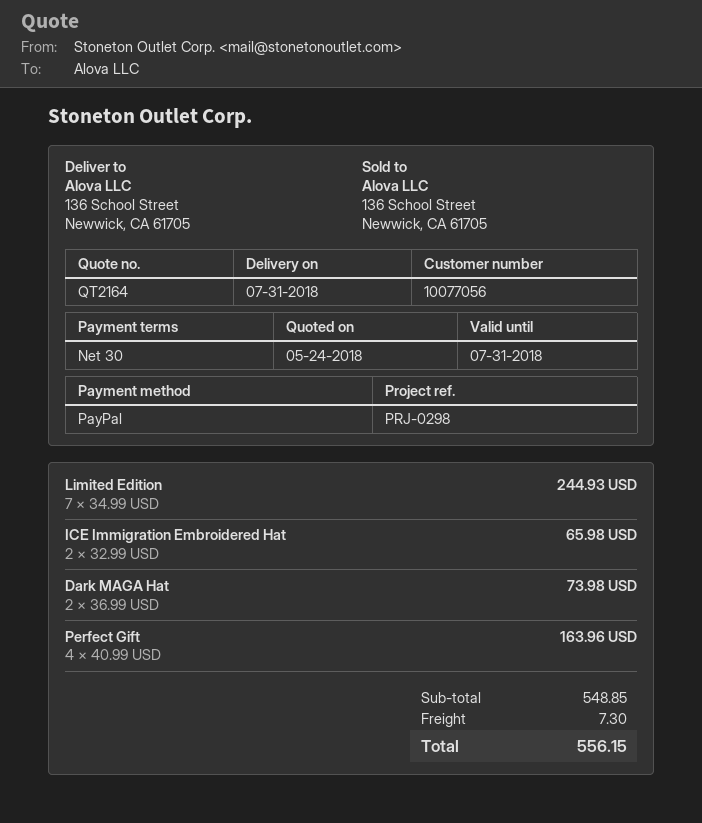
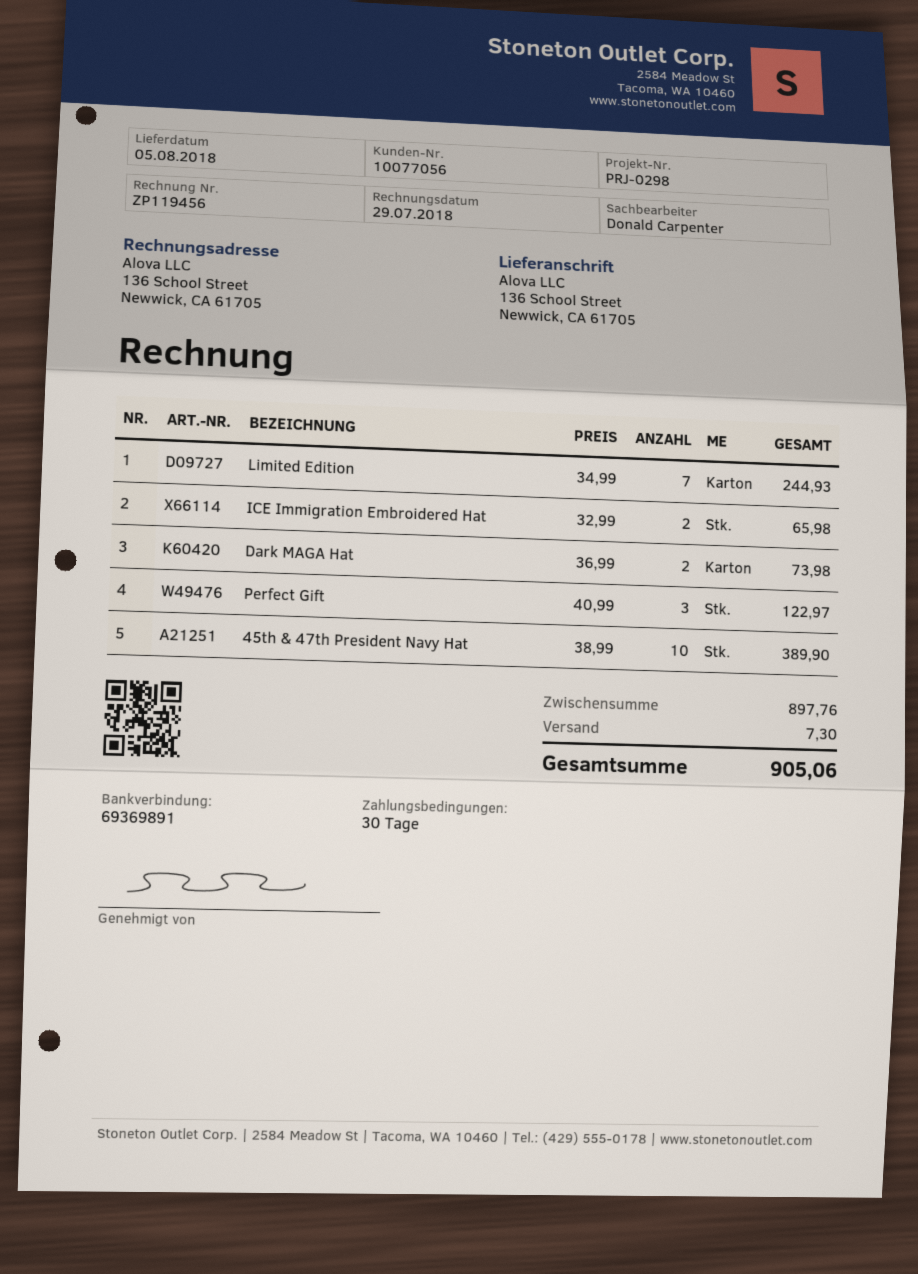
delivery date: 2018-07-31 -> 2018-08-05
Perfect Gift: 4 x 40.99 = 163.96 -> 3 x 40.99 = 122.97
45th & 47th President Navy Hat: none -> 10 x 38.99 = 389.90
subtotal: 548.85 -> 897.76
total: 556.15 -> 905.06

